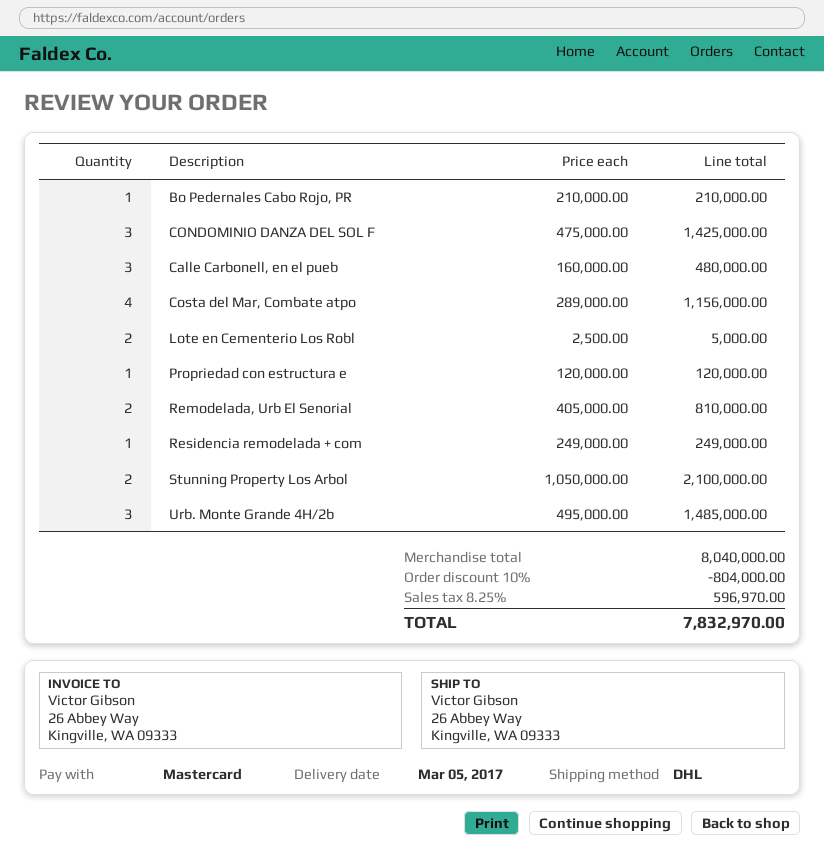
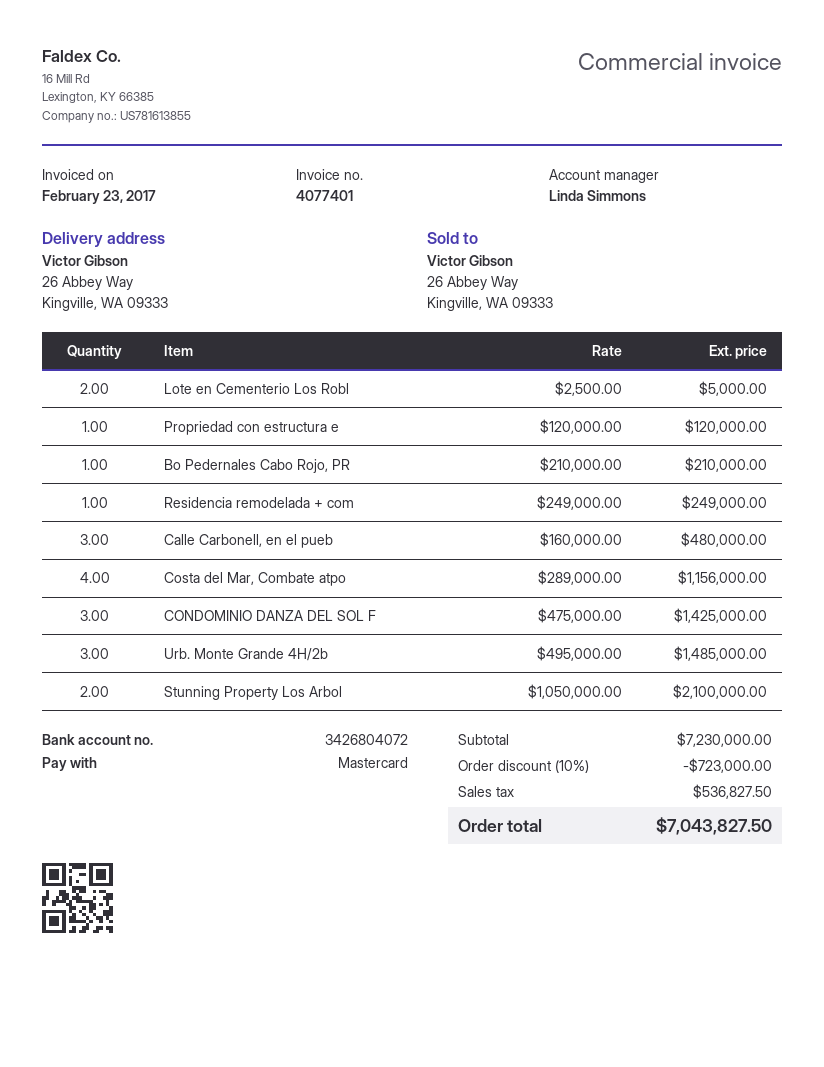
Remodelada, Urb El Senorial: 2 x 405000.00 = 810000.00 -> none
subtotal: 8040000.00 -> 7230000.00
discount: 10% = 804000.00 -> 10% = 723000.00
tax: 596970.00 -> 536827.50
total: 7832970.00 -> 7043827.50

